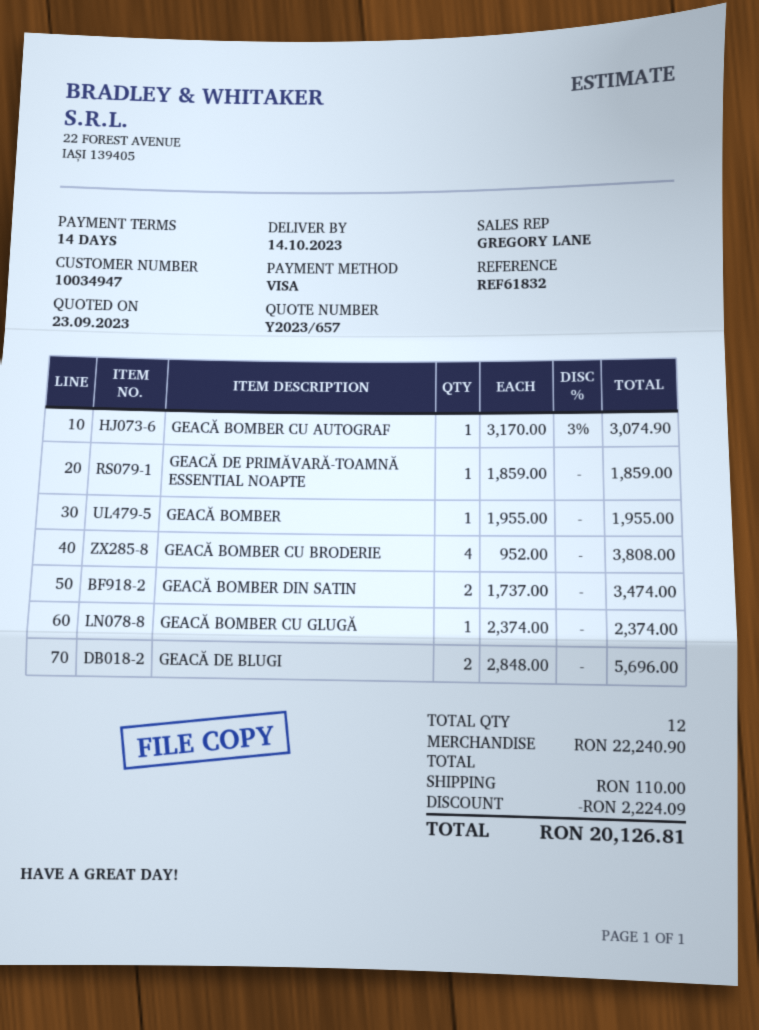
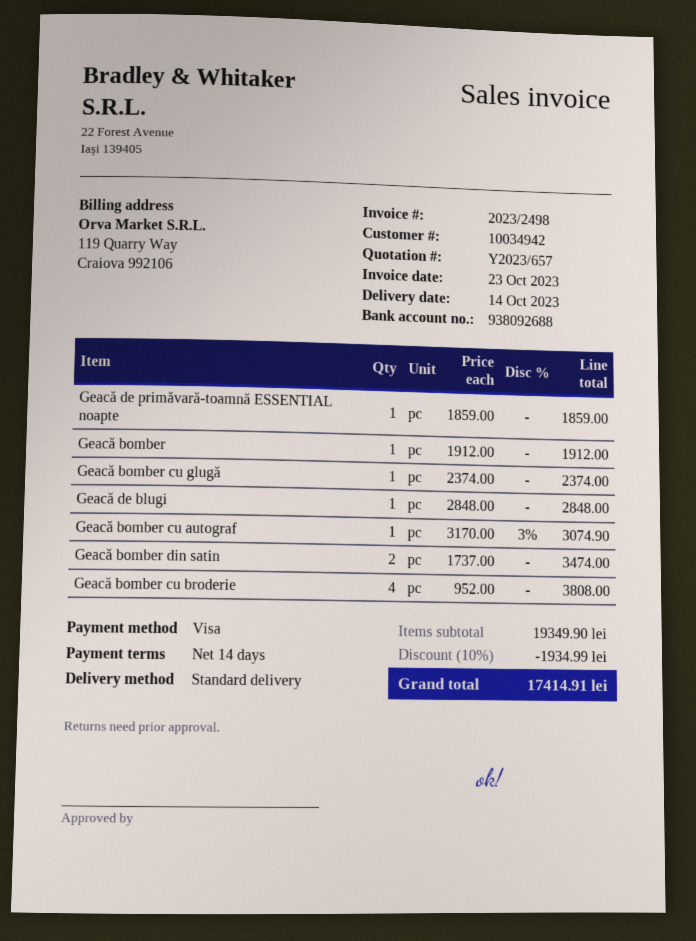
customer number: 10034947 -> 10034942
GEACĂ BOMBER: 1 x 1955.00 = 1955.00 -> 1 x 1912.00 = 1912.00
GEACĂ DE BLUGI: 2 x 2848.00 = 5696.00 -> 1 x 2848.00 = 2848.00
subtotal: 22240.90 -> 19349.90
discount: 2224.09 -> 1934.99
shipping: 110.00 -> none
total: 20126.81 -> 17414.91

